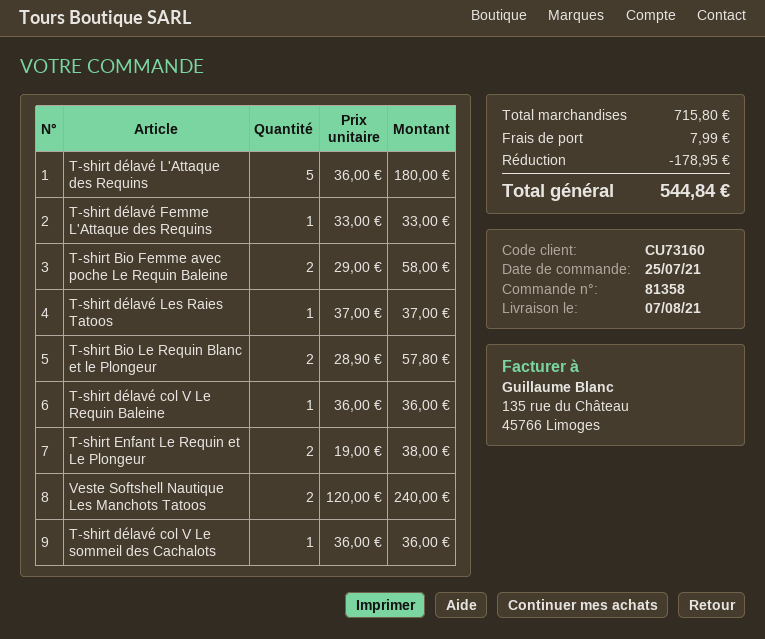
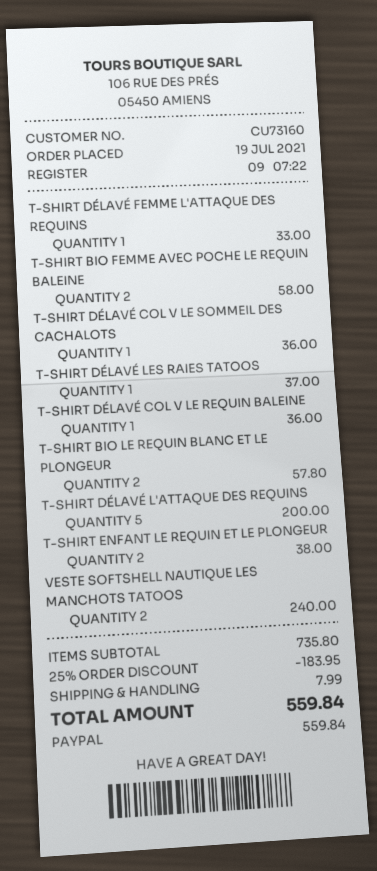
order date: 2021-07-25 -> 2021-07-19
T-shirt délavé L'Attaque des Requins: 5 for 180.00 -> 5 for 200.00
subtotal: 715.80 -> 735.80
discount: 178.95 -> 183.95
total: 544.84 -> 559.84

